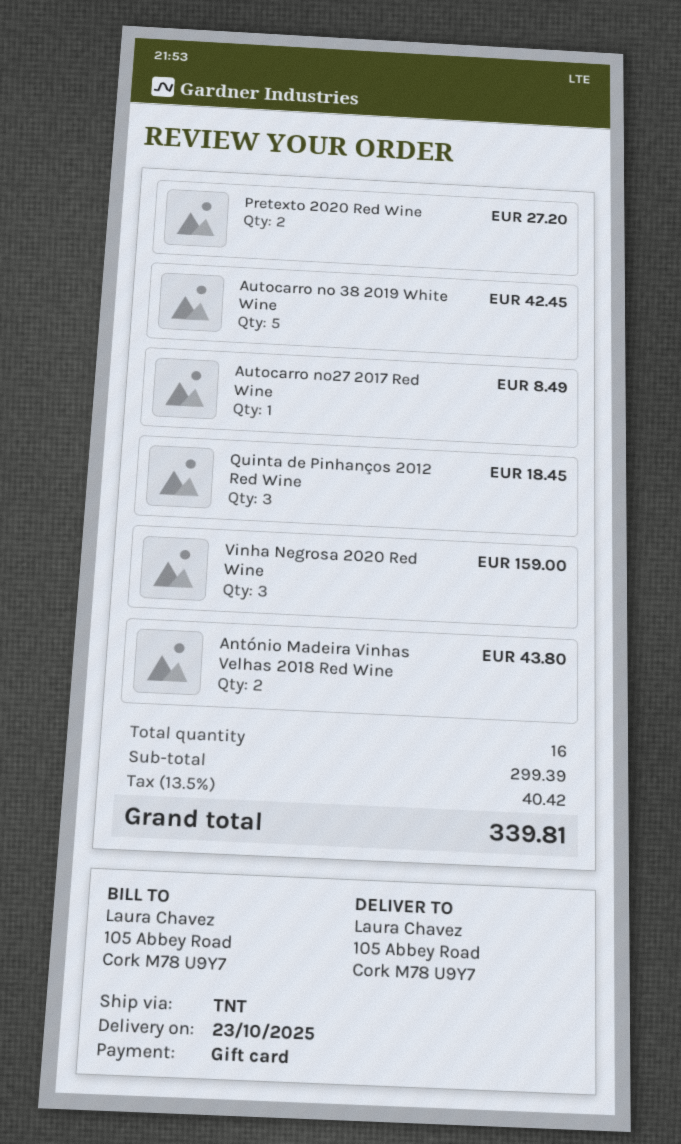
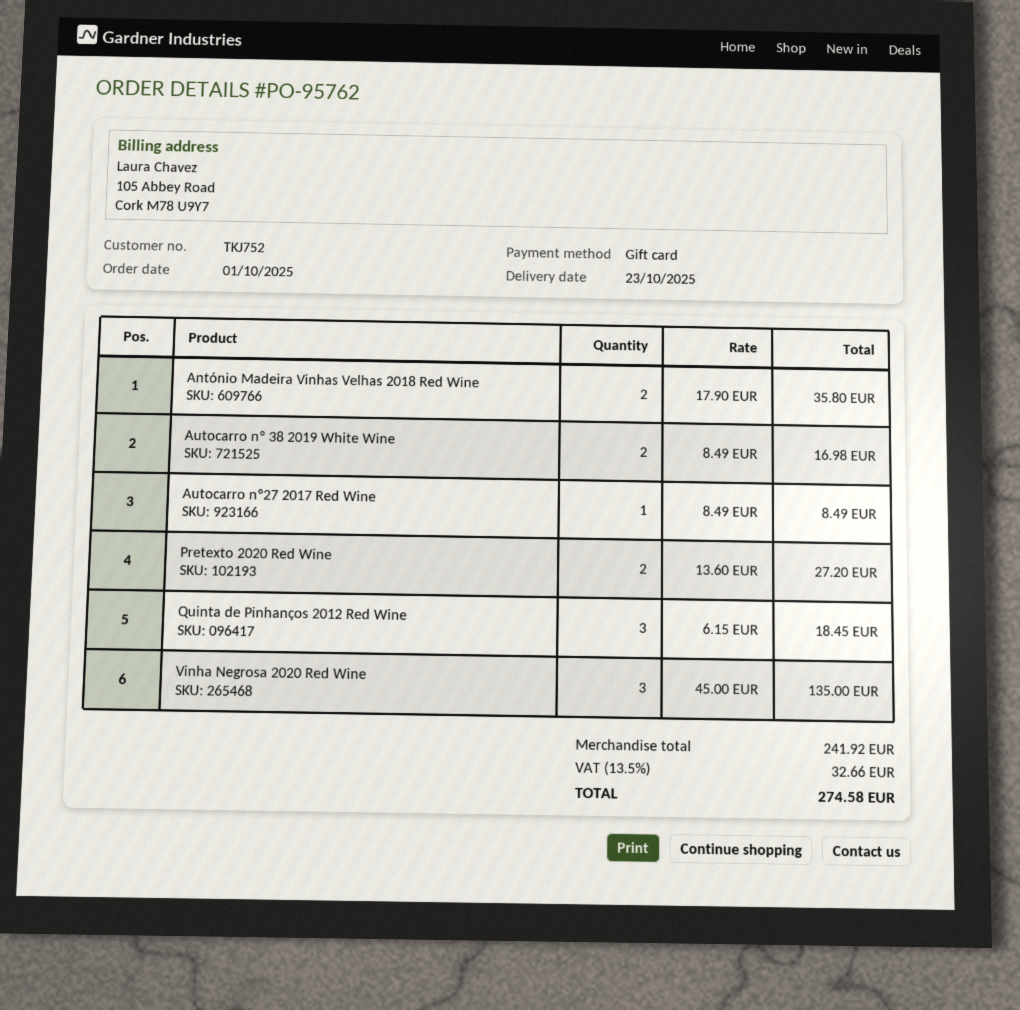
Autocarro nº 38 2019 White Wine: 5 for 42.45 -> 2 for 16.98
Vinha Negrosa 2020 Red Wine: 3 for 159.00 -> 3 for 135.00
António Madeira Vinhas Velhas 2018 Red Wine: 2 for 43.80 -> 2 for 35.80
subtotal: 299.39 -> 241.92
tax: 13.5% = 40.42 -> 13.5% = 32.66
total: 339.81 -> 274.58

